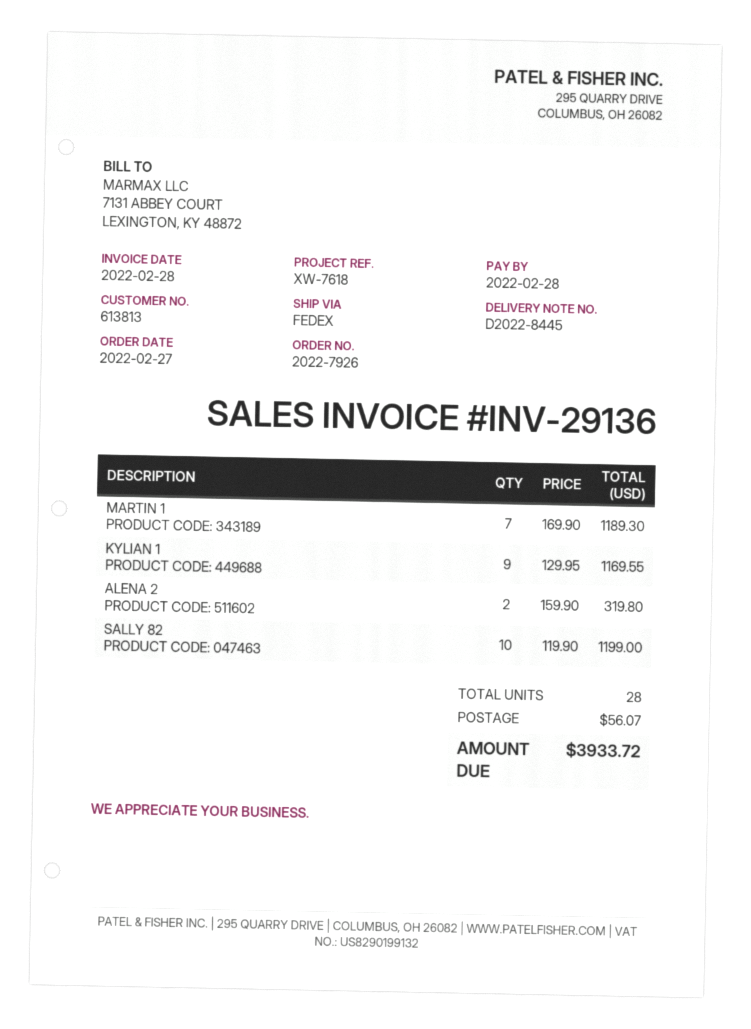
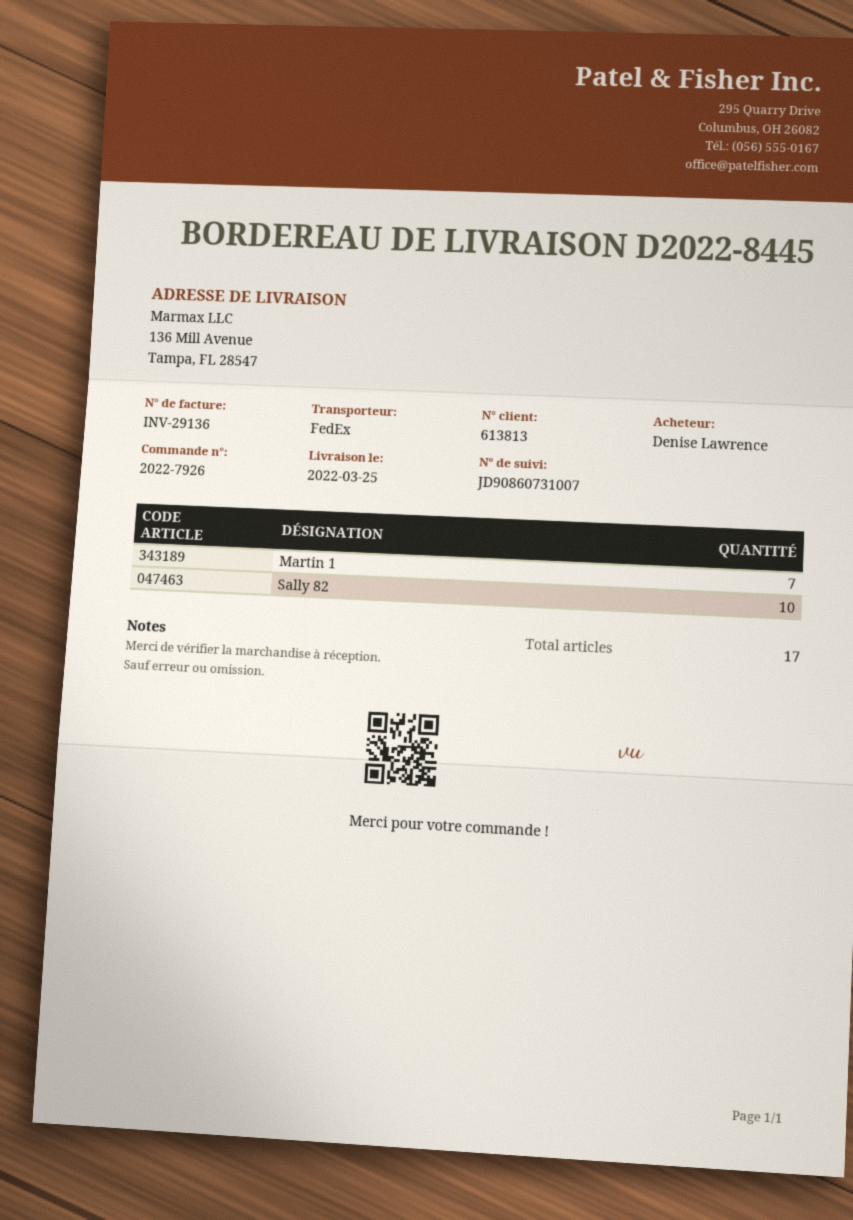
KYLIAN 1: 9 -> none
ALENA 2: 2 -> none
total quantity: 28 -> 17

